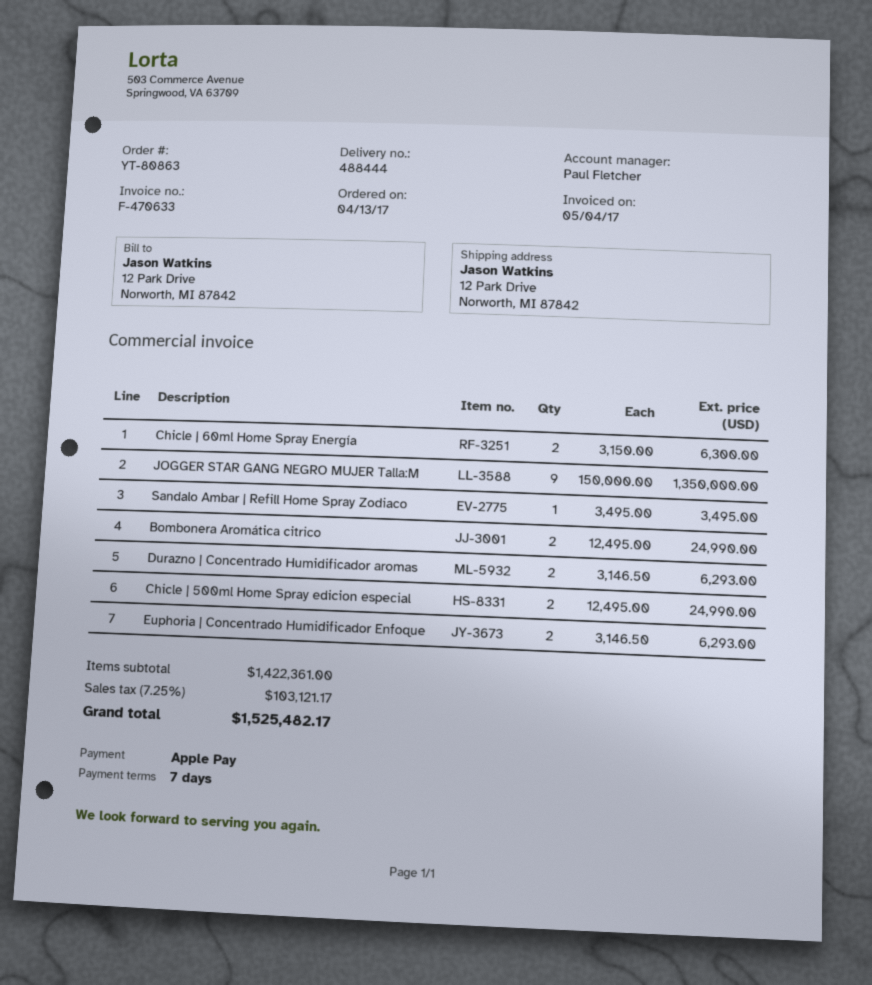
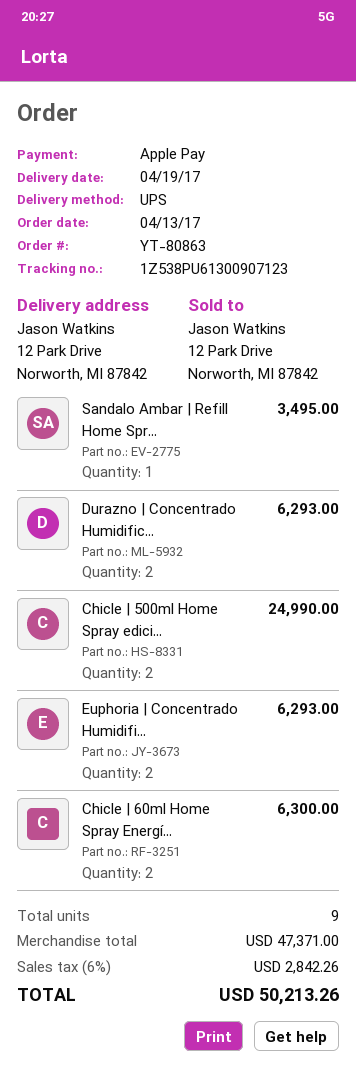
JOGGER STAR GANG NEGRO MUJER Talla:M: 9 for 1350000.00 -> none
Bombonera Aromática citrico: 2 for 24990.00 -> none
subtotal: 1422361.00 -> 47371.00
tax: 7.25% = 103121.17 -> 6% = 2842.26
total: 1525482.17 -> 50213.26

